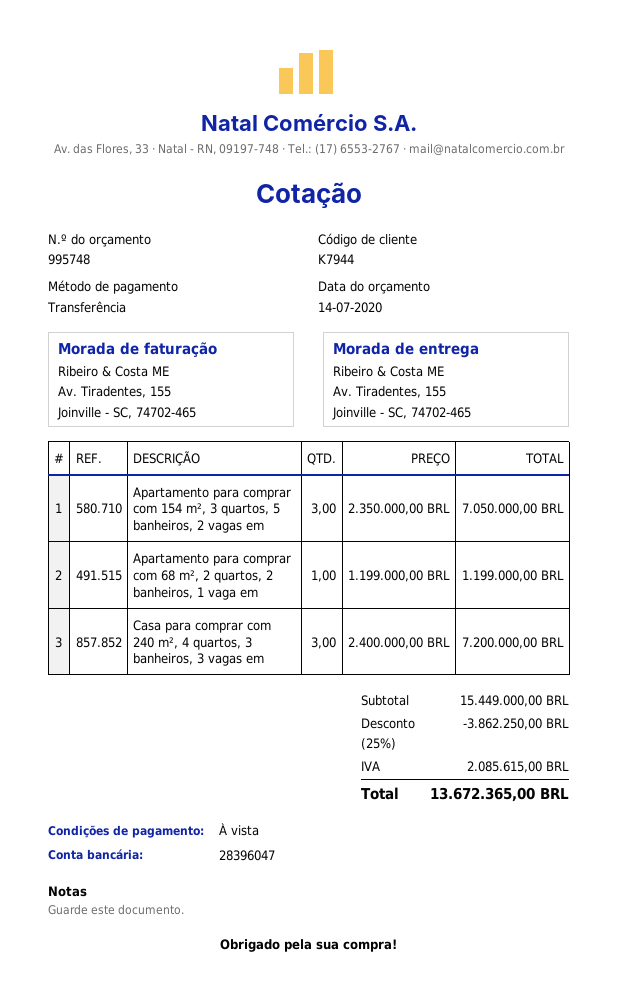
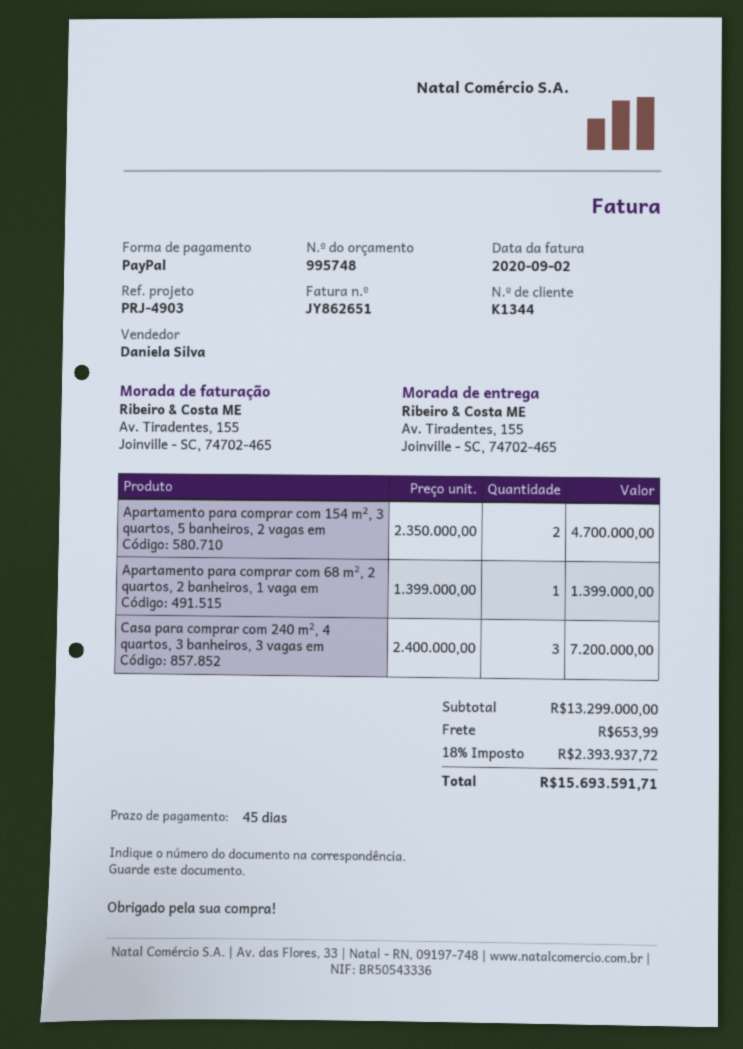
payment terms: on receipt -> 45 days
customer number: K7944 -> K1344
payment method: bank transfer -> PayPal
Apartamento para comprar com 154 m², 3 quartos, 5 banheiros, 2 vagas em: 3 x 2350000.00 = 7050000.00 -> 2 x 2350000.00 = 4700000.00
Apartamento para comprar com 68 m², 2 quartos, 2 banheiros, 1 vaga em: 1 x 1199000.00 = 1199000.00 -> 1 x 1399000.00 = 1399000.00
subtotal: 15449000.00 -> 13299000.00
discount: 25% = 3862250.00 -> none
shipping: none -> 653.99
tax: 2085615.00 -> 2393937.72
total: 13672365.00 -> 15693591.71

